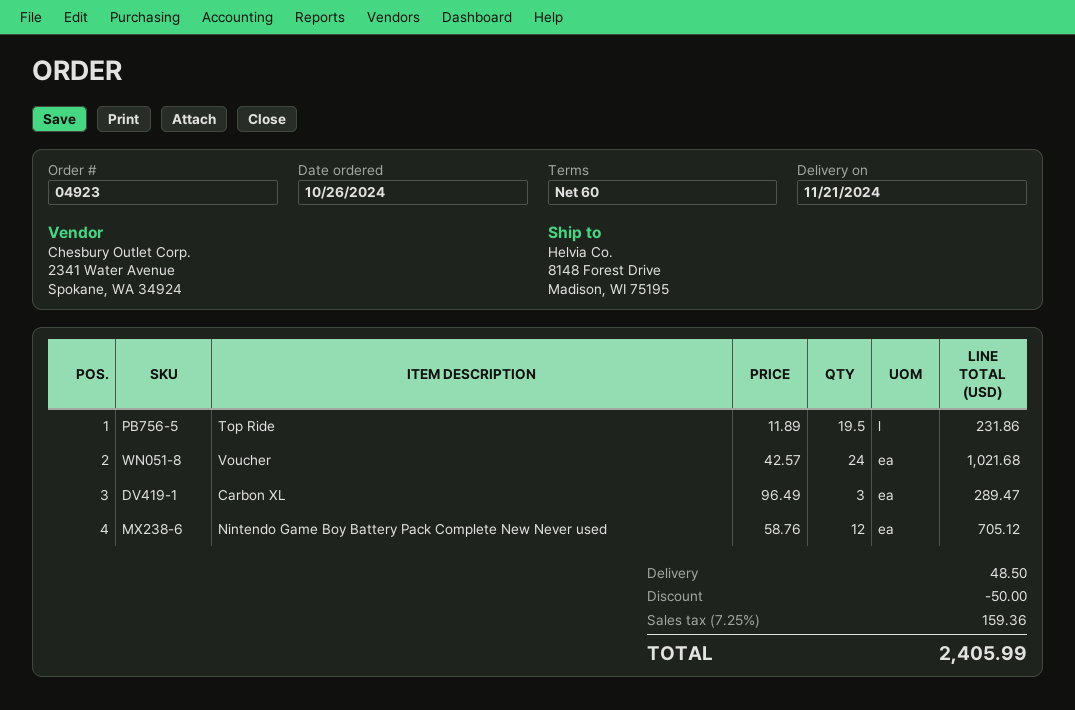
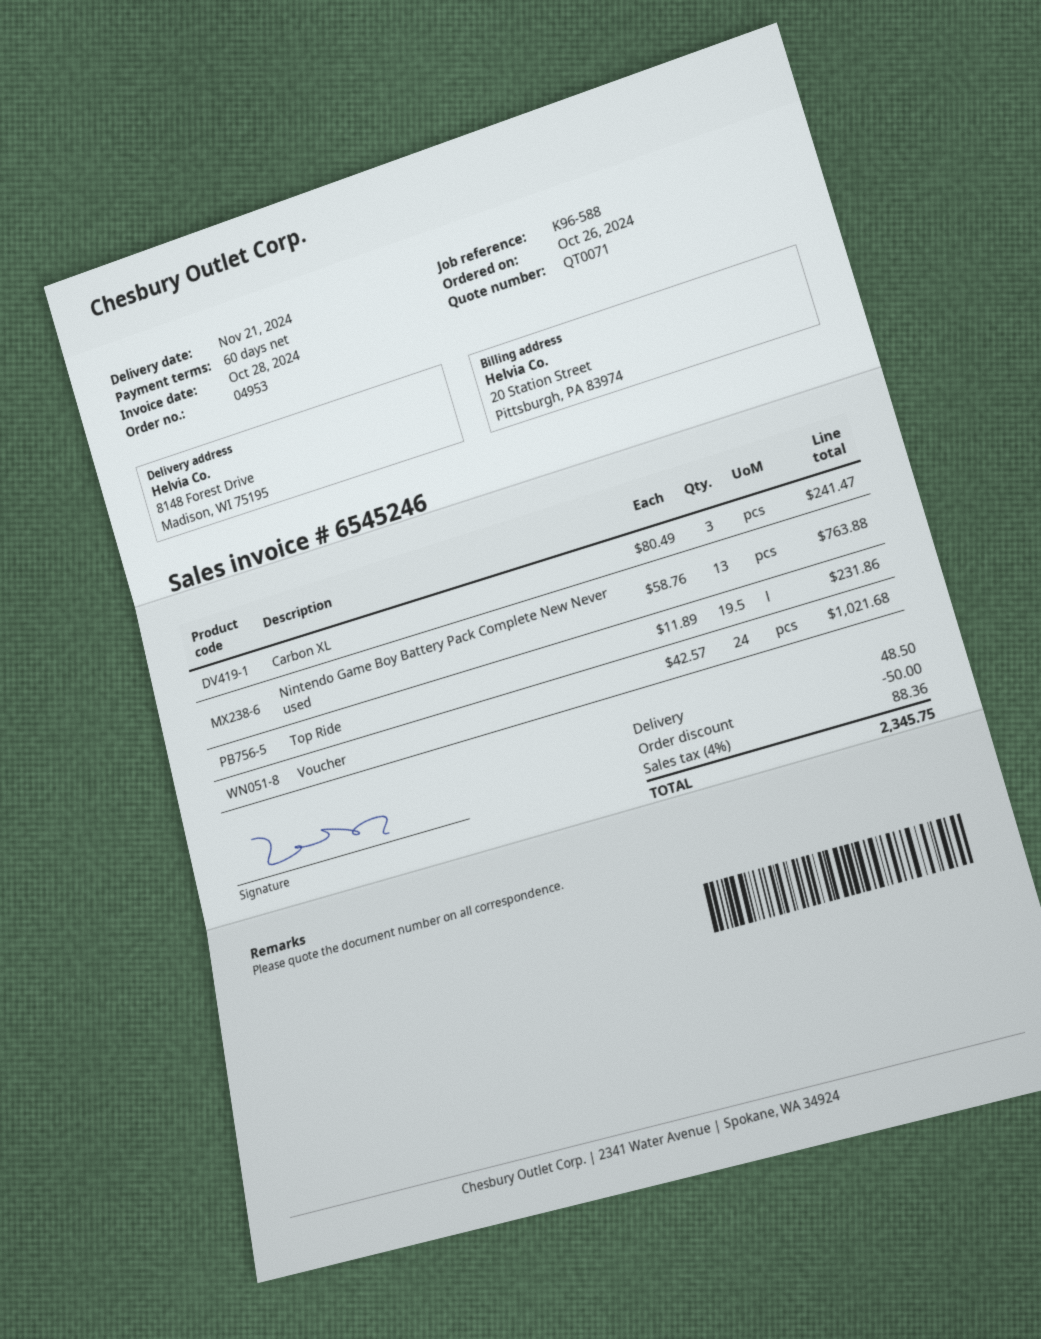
order number: 04923 -> 04953
Carbon XL: 3 x 96.49 = 289.47 -> 3 x 80.49 = 241.47
Nintendo Game Boy Battery Pack Complete New Never used: 12 x 58.76 = 705.12 -> 13 x 58.76 = 763.88
tax: 7.25% = 159.36 -> 4% = 88.36
total: 2405.99 -> 2345.75

